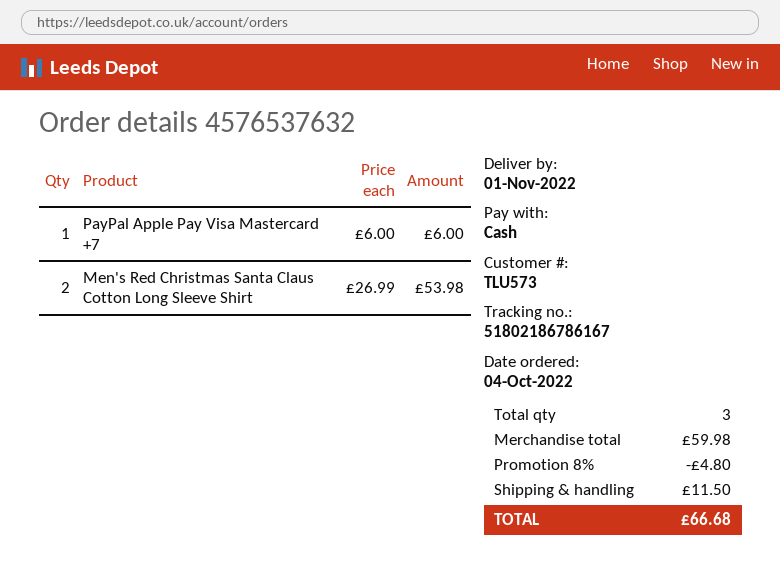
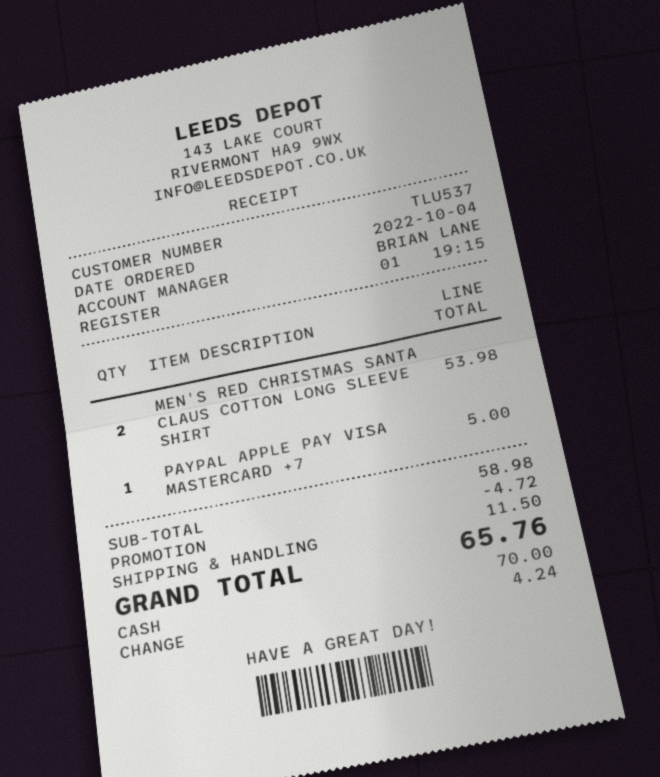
customer number: TLU573 -> TLU537
PayPal Apple Pay Visa Mastercard +7: 1 for 6.00 -> 1 for 5.00
subtotal: 59.98 -> 58.98
discount: 4.80 -> 4.72
total: 66.68 -> 65.76

